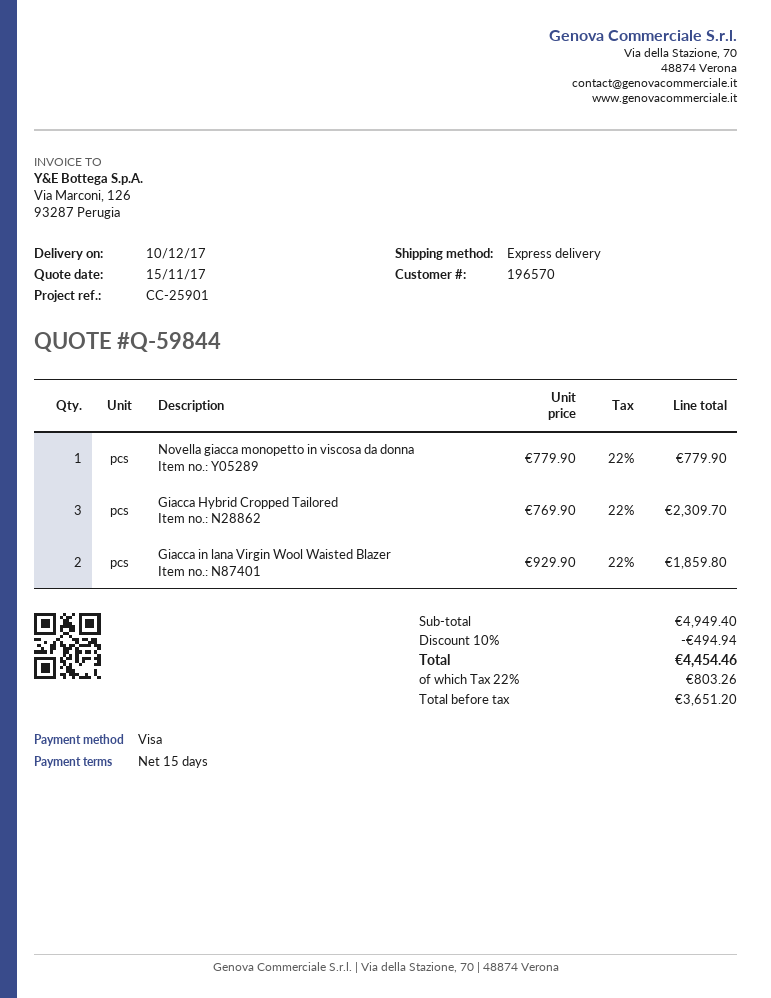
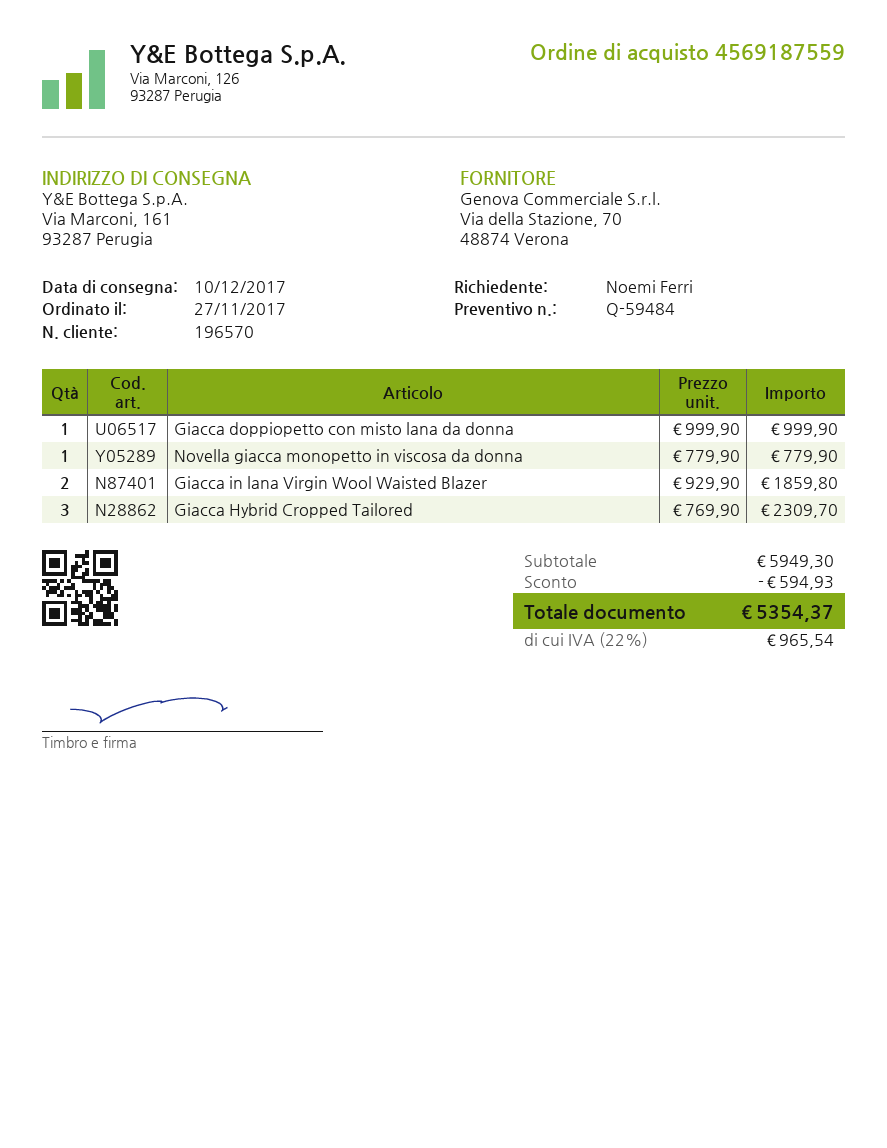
quote number: Q-59844 -> Q-59484
Giacca doppiopetto con misto lana da donna: none -> 1 x 999.90 = 999.90
subtotal: 4949.40 -> 5949.30
discount: 494.94 -> 594.93
tax: 22% = 803.26 -> 22% = 965.54
total: 4454.46 -> 5354.37

